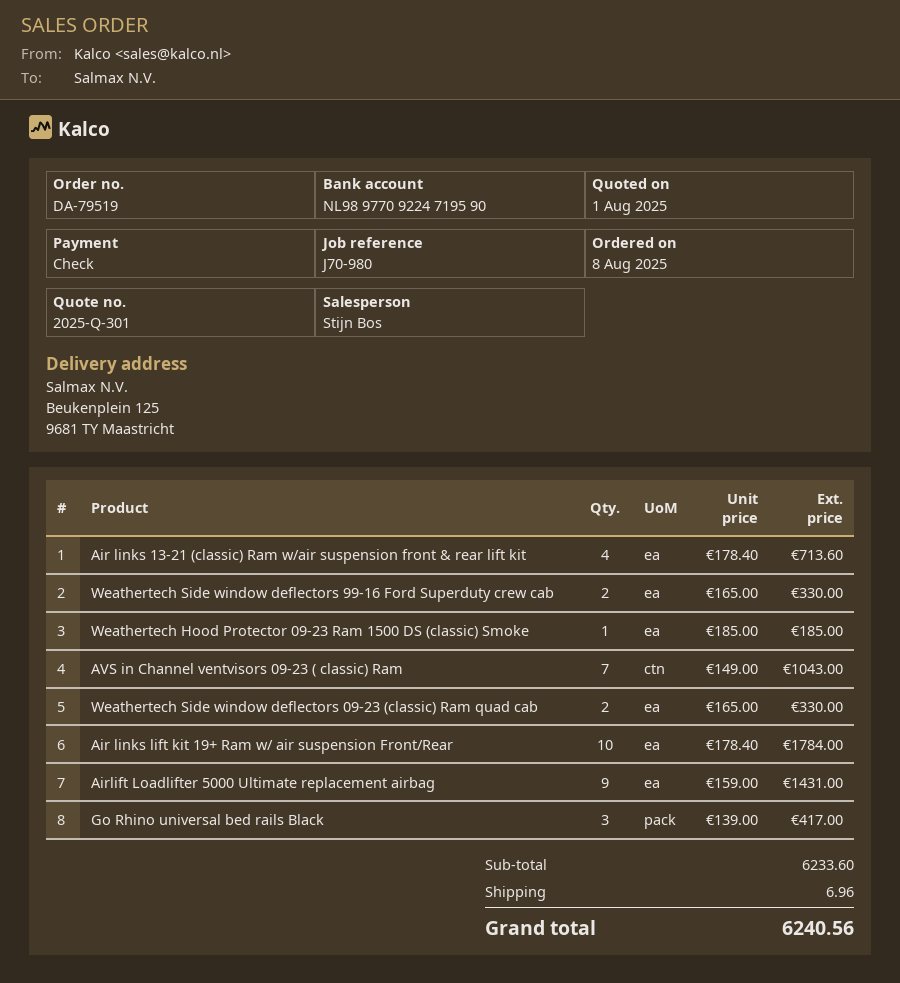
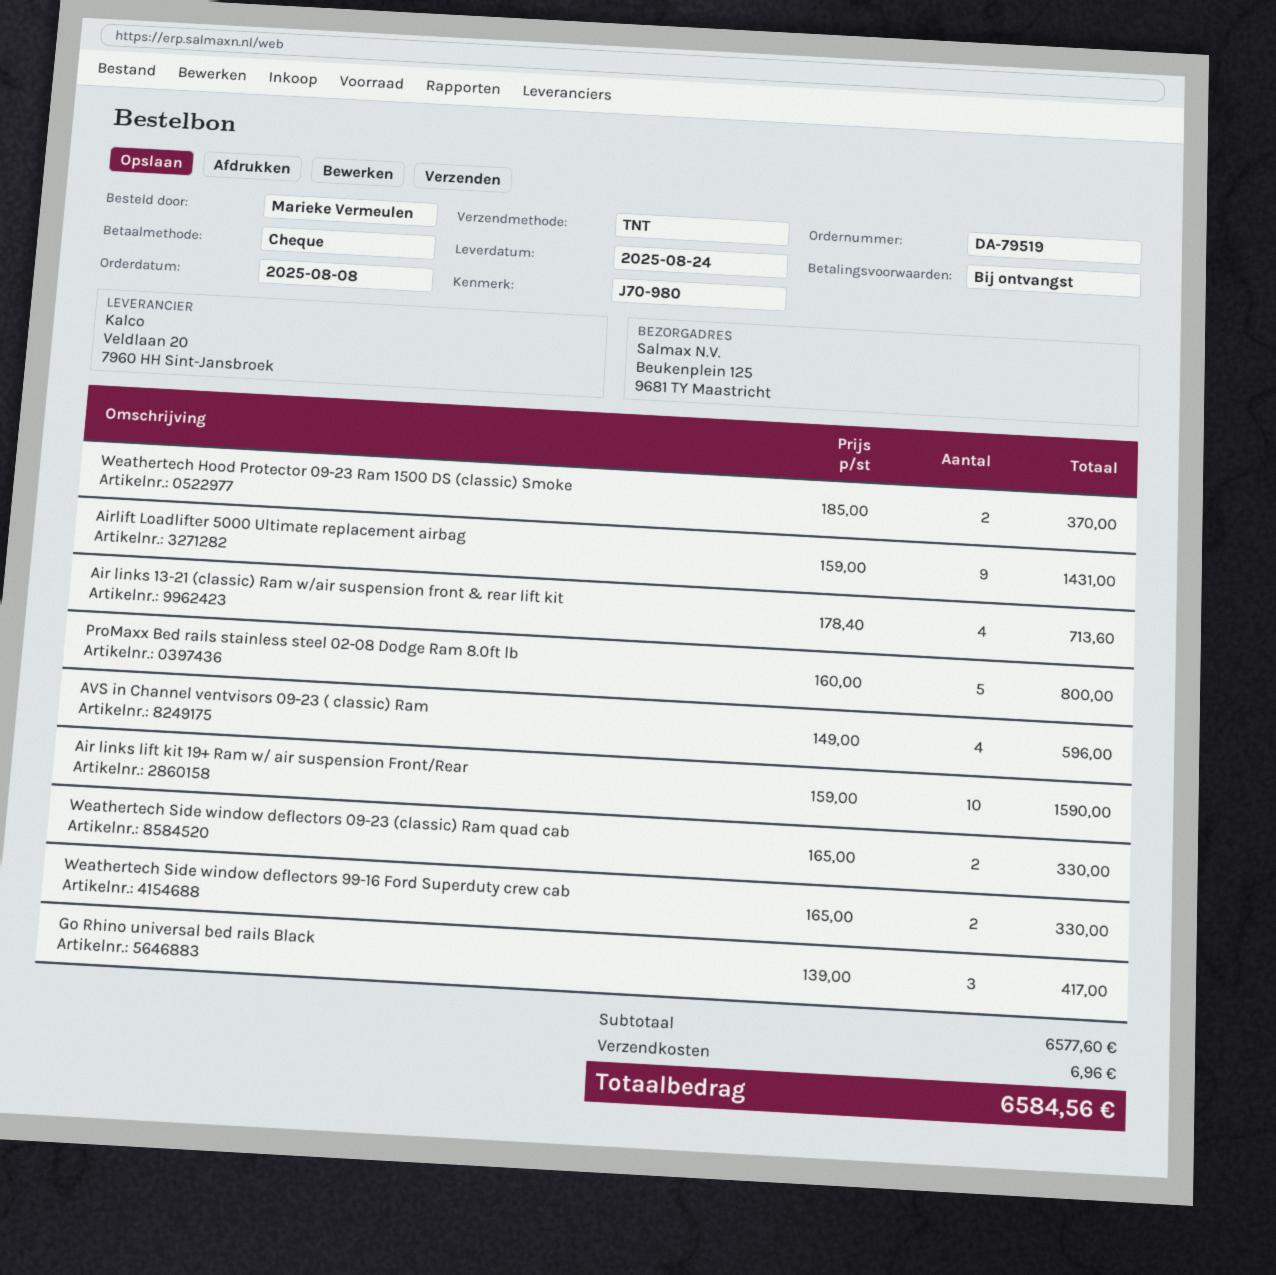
Weathertech Hood Protector 09-23 Ram 1500 DS (classic) Smoke: 1 x 185.00 = 185.00 -> 2 x 185.00 = 370.00
AVS in Channel ventvisors 09-23 ( classic) Ram: 7 x 149.00 = 1043.00 -> 4 x 149.00 = 596.00
Air links lift kit 19+ Ram w/ air suspension Front/Rear: 10 x 178.40 = 1784.00 -> 10 x 159.00 = 1590.00
ProMaxx Bed rails stainless steel 02-08 Dodge Ram 8.0ft lb: none -> 5 x 160.00 = 800.00
subtotal: 6233.60 -> 6577.60
total: 6240.56 -> 6584.56

